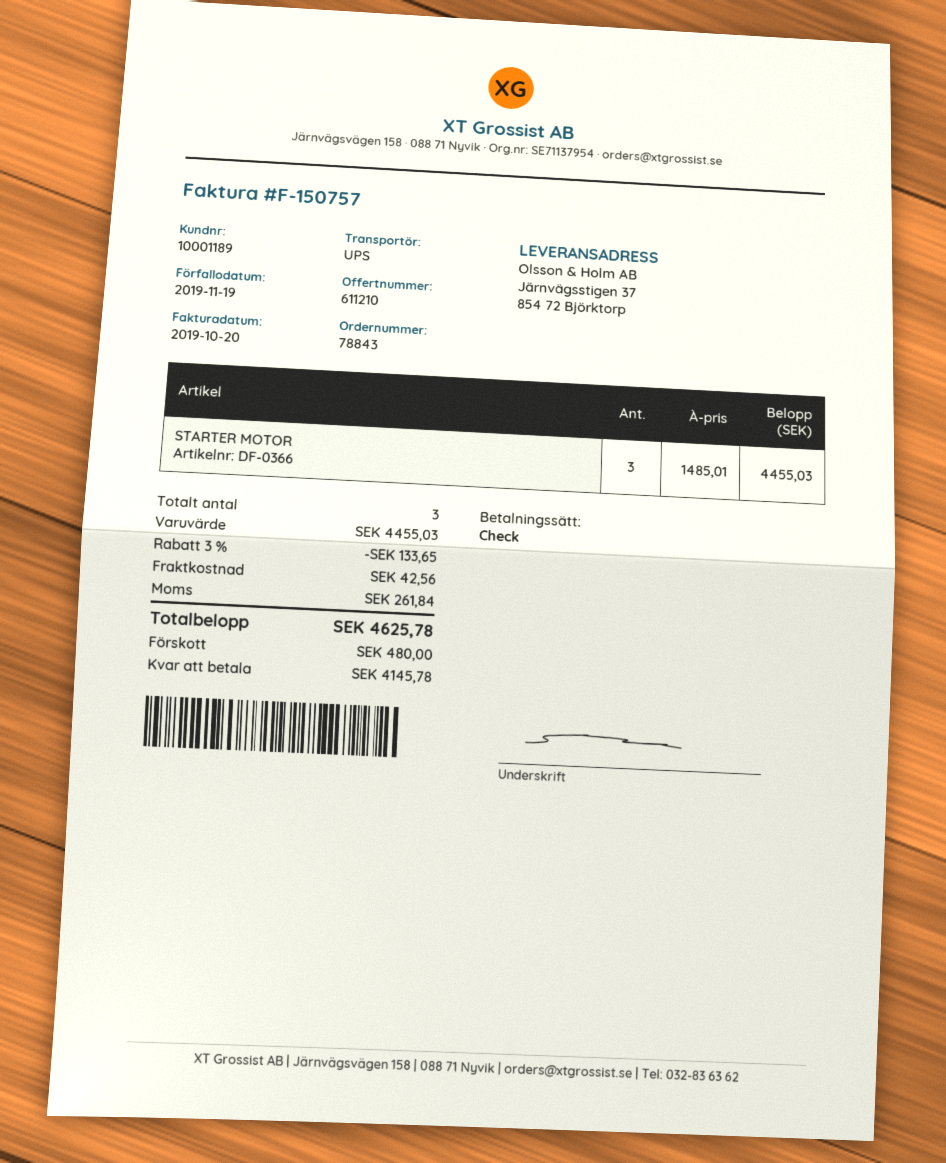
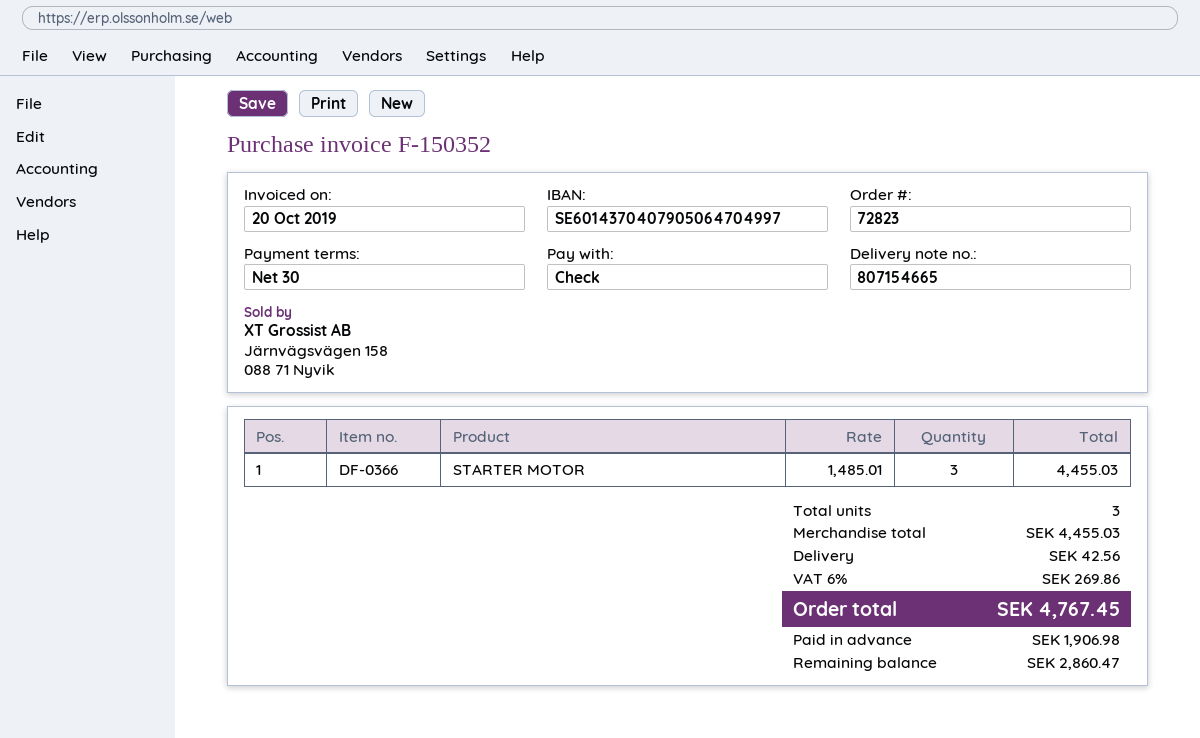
order number: 78843 -> 72823
invoice number: F-150757 -> F-150352
discount: 3% = 133.65 -> none
tax: 261.84 -> 269.86
total: 4625.78 -> 4767.45
deposit: 480.00 -> 1906.98
balance: 4145.78 -> 2860.47

